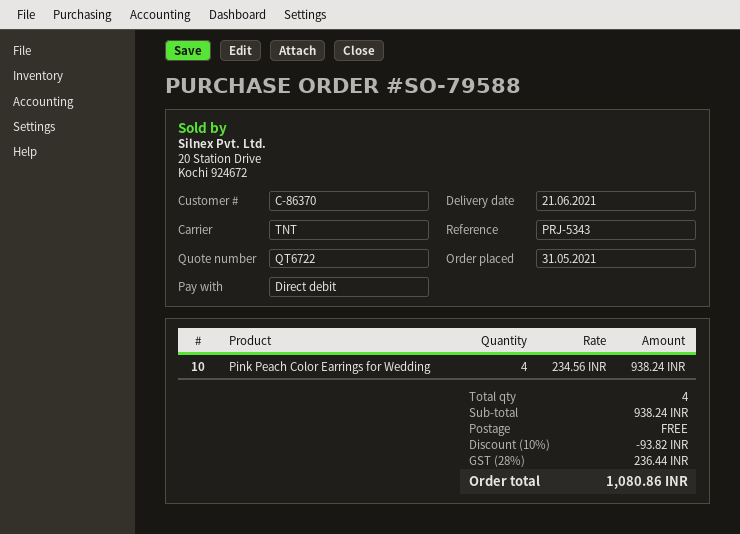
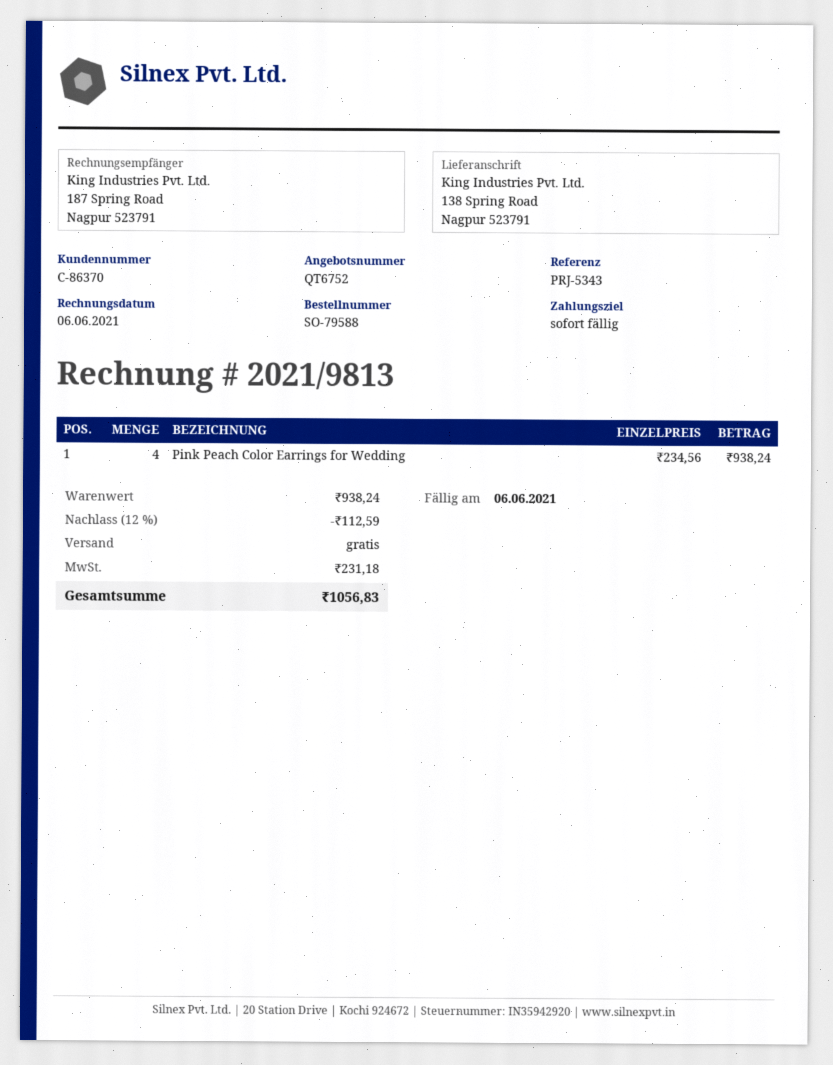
quote number: QT6722 -> QT6752
discount: 10% = 93.82 -> 12% = 112.59
tax: 236.44 -> 231.18
total: 1080.86 -> 1056.83

